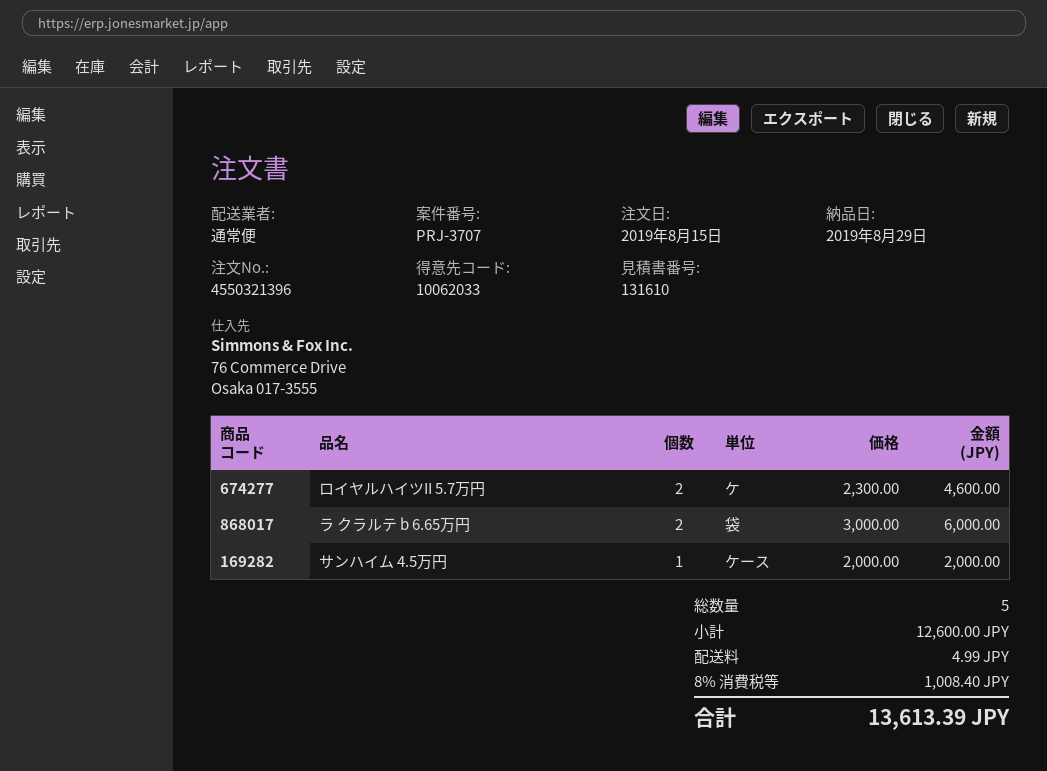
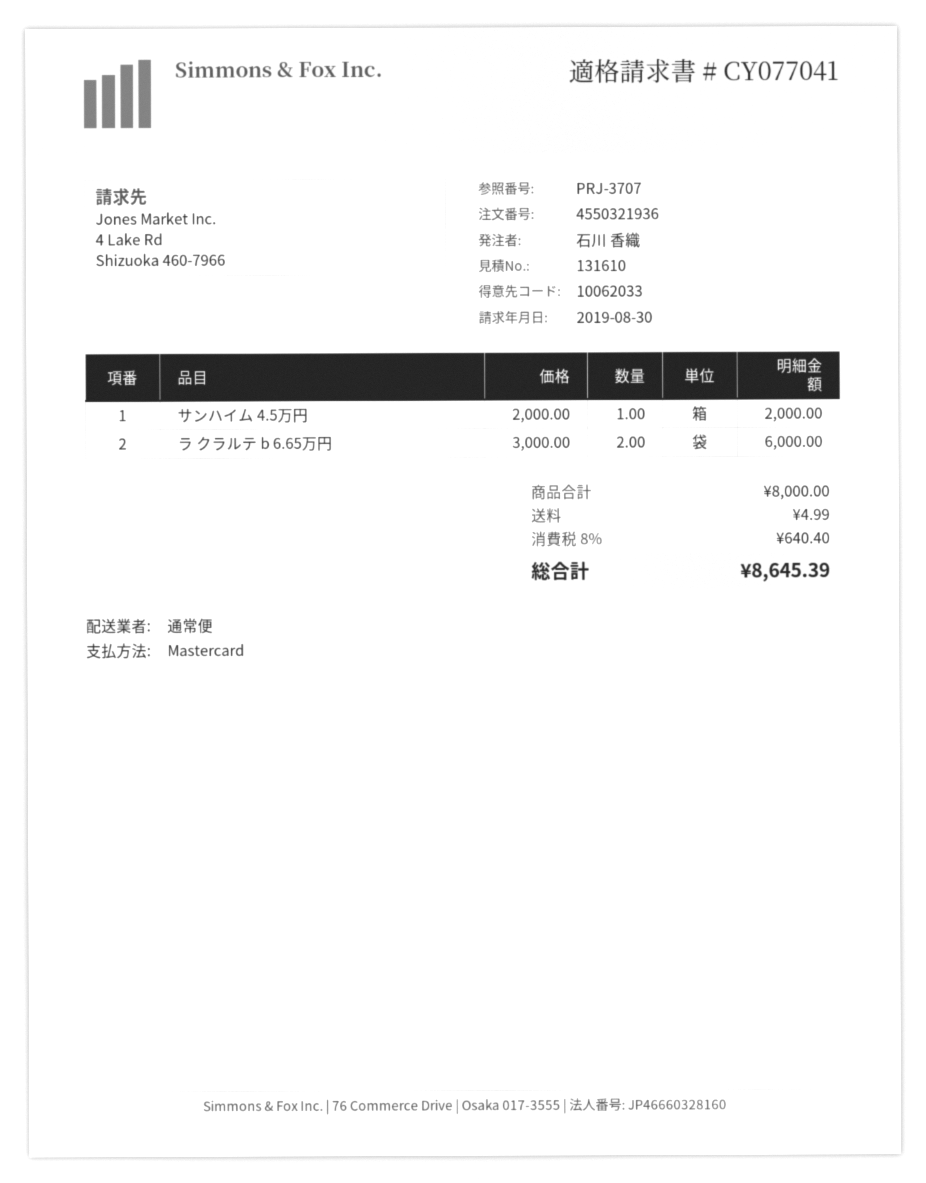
order number: 4550321396 -> 4550321936
ロイヤルハイツII 5.7万円: 2 x 2300.00 = 4600.00 -> none
subtotal: 12600.00 -> 8000.00
tax: 8% = 1008.40 -> 8% = 640.40
total: 13613.39 -> 8645.39

